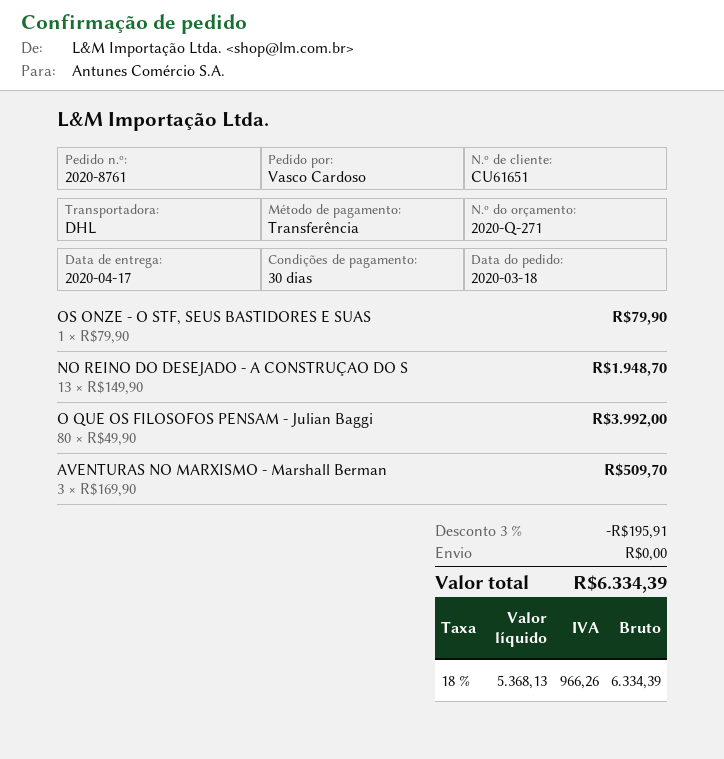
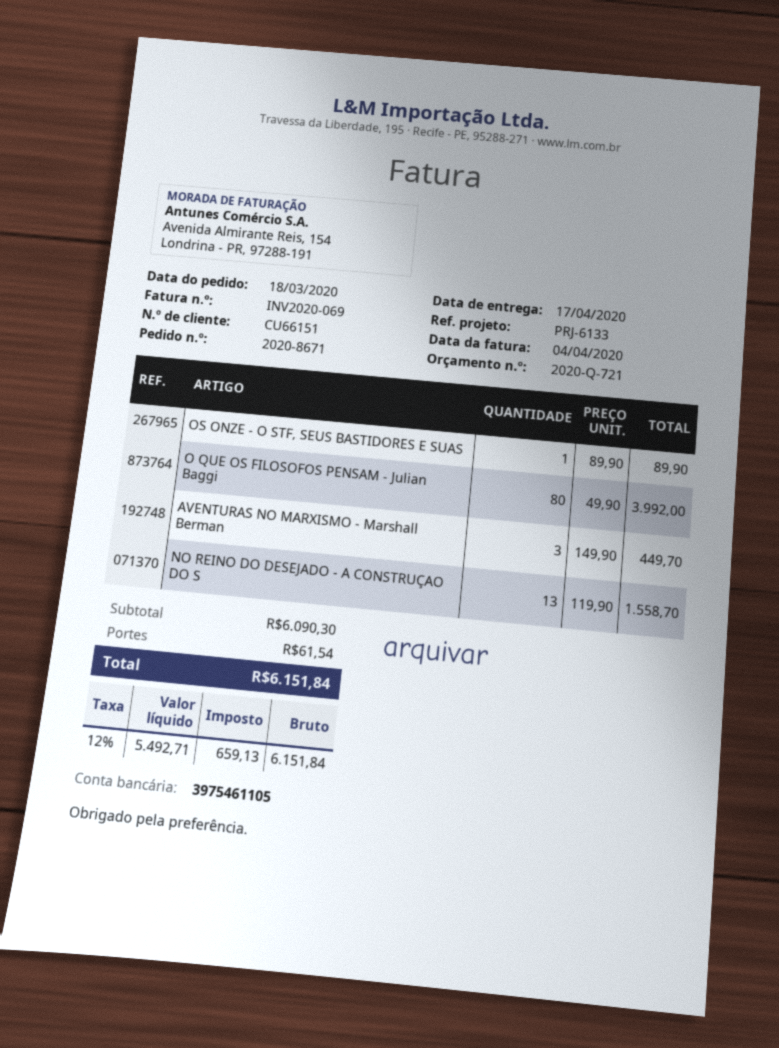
quote number: 2020-Q-271 -> 2020-Q-721
order number: 2020-8761 -> 2020-8671
customer number: CU61651 -> CU66151
OS ONZE - O STF, SEUS BASTIDORES E SUAS: 1 x 79.90 = 79.90 -> 1 x 89.90 = 89.90
NO REINO DO DESEJADO - A CONSTRUÇAO DO S: 13 x 149.90 = 1948.70 -> 13 x 119.90 = 1558.70
AVENTURAS NO MARXISMO - Marshall Berman: 3 x 169.90 = 509.70 -> 3 x 149.90 = 449.70
discount: 3% = 195.91 -> none
shipping: 0.00 -> 61.54
net: 5368.13 -> 5492.71
tax: 18% = 966.26 -> 12% = 659.13
total: 6334.39 -> 6151.84

